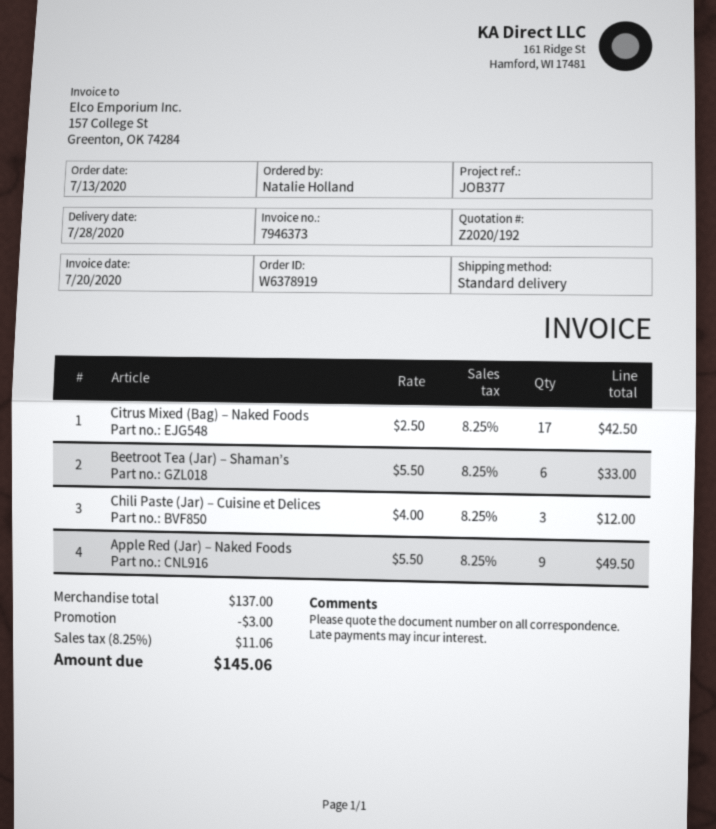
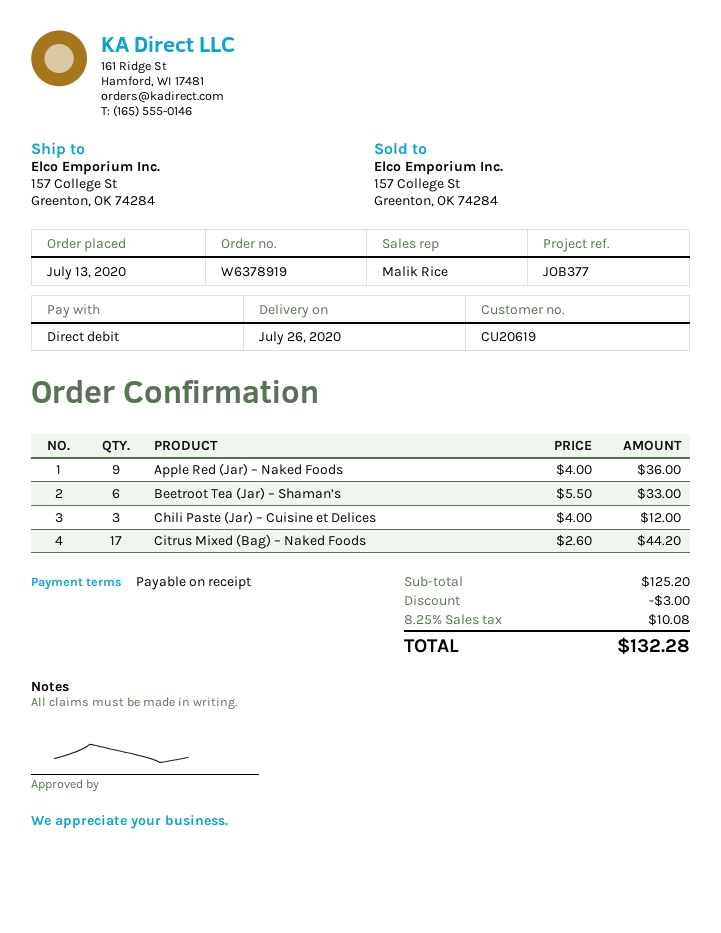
delivery date: 2020-07-28 -> 2020-07-26
Citrus Mixed (Bag) – Naked Foods: 17 x 2.50 = 42.50 -> 17 x 2.60 = 44.20
Apple Red (Jar) – Naked Foods: 9 x 5.50 = 49.50 -> 9 x 4.00 = 36.00
subtotal: 137.00 -> 125.20
tax: 8.25% = 11.06 -> 8.25% = 10.08
total: 145.06 -> 132.28

